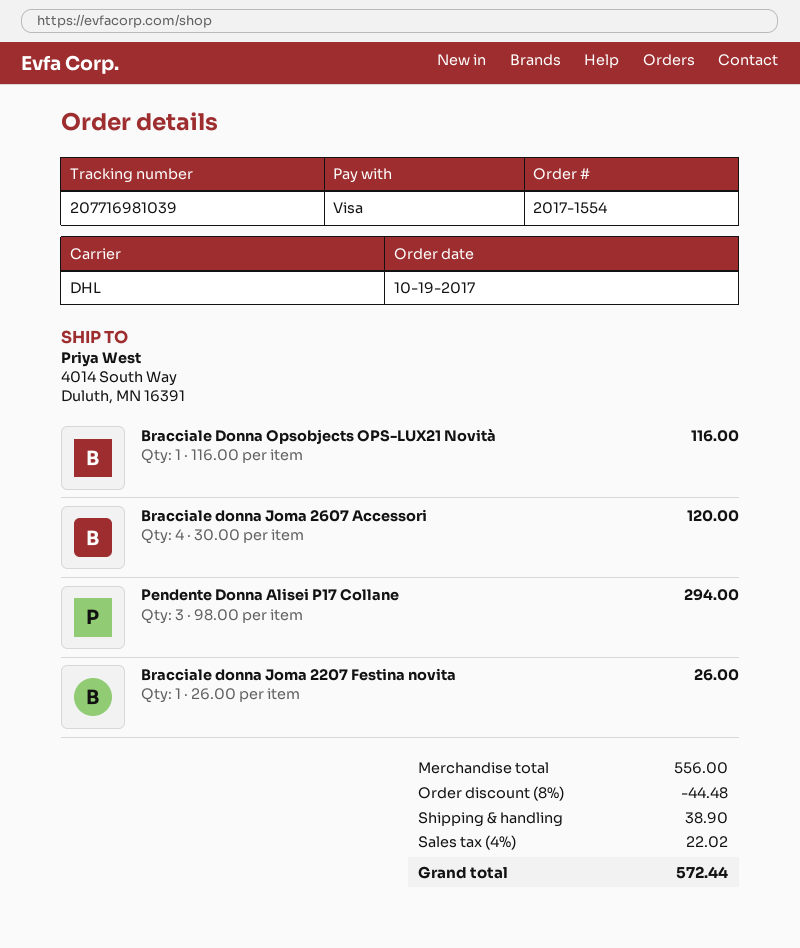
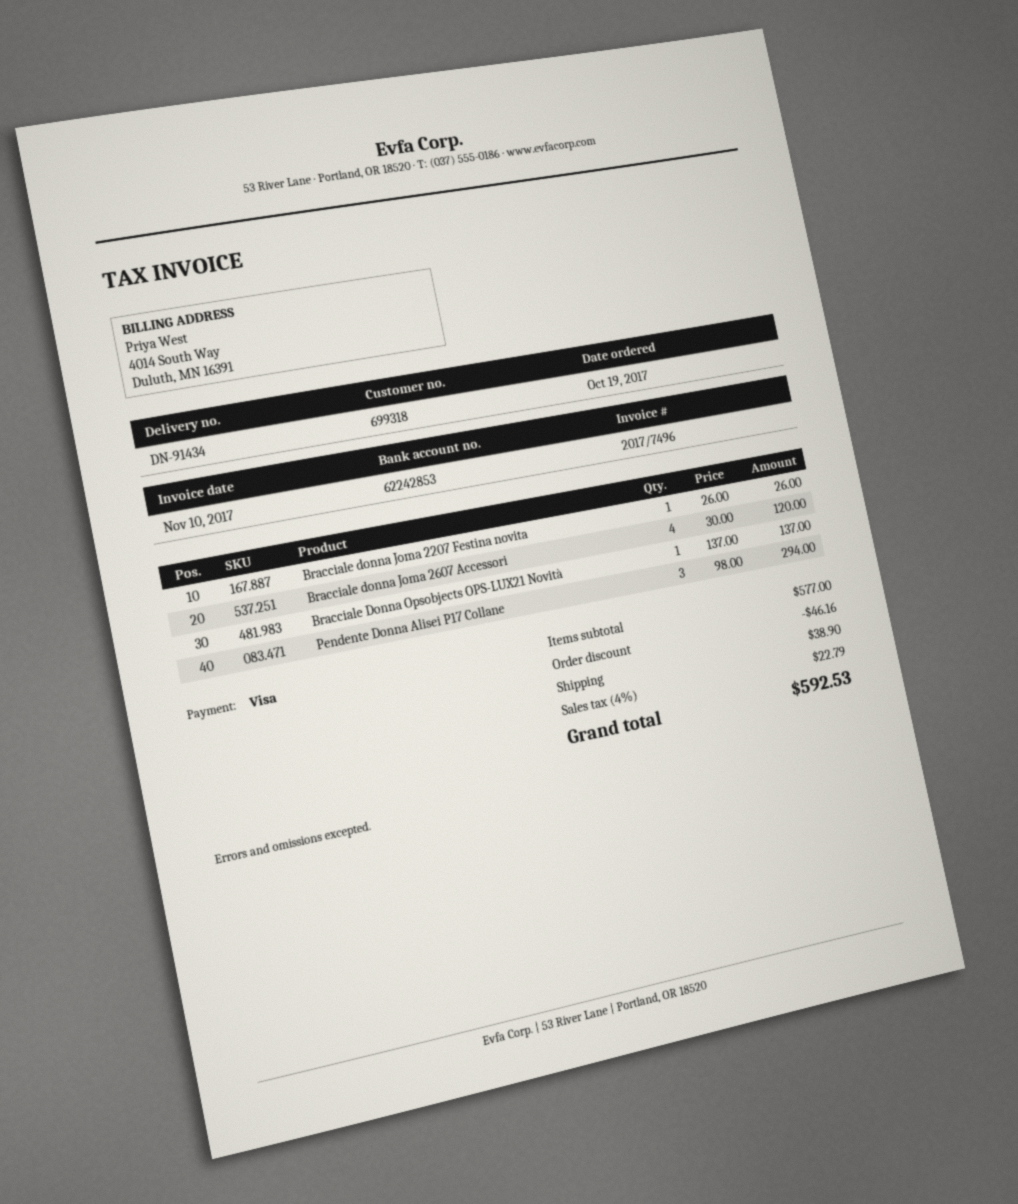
Bracciale Donna Opsobjects OPS-LUX21 Novità: 1 x 116.00 = 116.00 -> 1 x 137.00 = 137.00
subtotal: 556.00 -> 577.00
discount: 44.48 -> 46.16
tax: 4% = 22.02 -> 4% = 22.79
total: 572.44 -> 592.53

